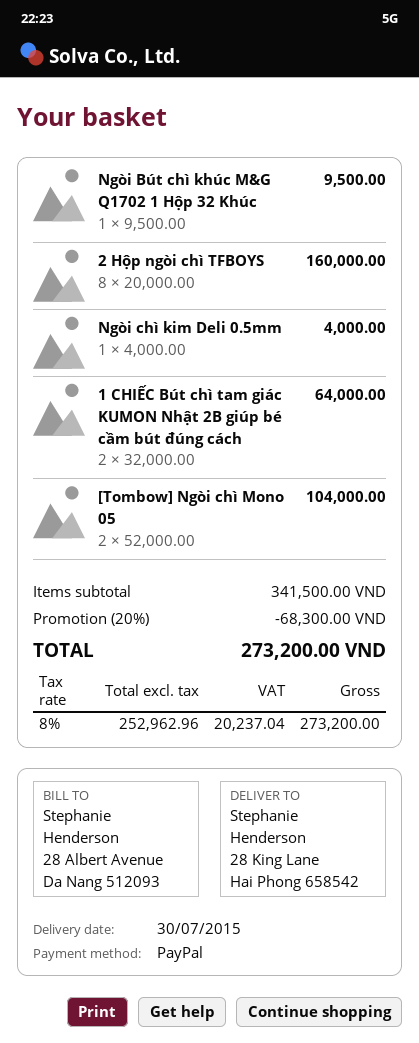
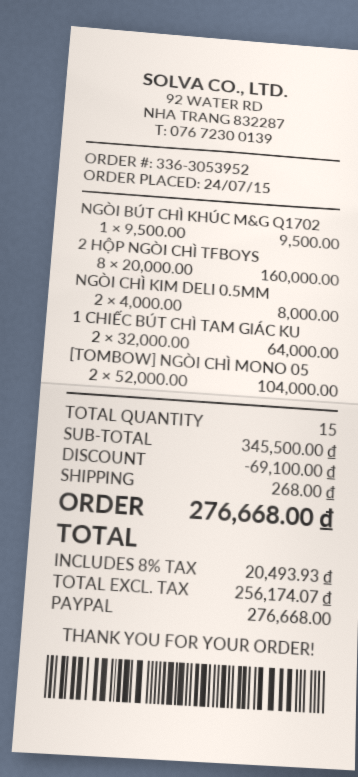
Ngòi chì kim Deli 0.5mm: 1 x 4000.00 = 4000.00 -> 2 x 4000.00 = 8000.00
subtotal: 341500.00 -> 345500.00
discount: 68300.00 -> 69100.00
shipping: none -> 268.00
net: 252962.96 -> 256174.07
tax: 8% = 20237.04 -> 8% = 20493.93
total: 273200.00 -> 276668.00

